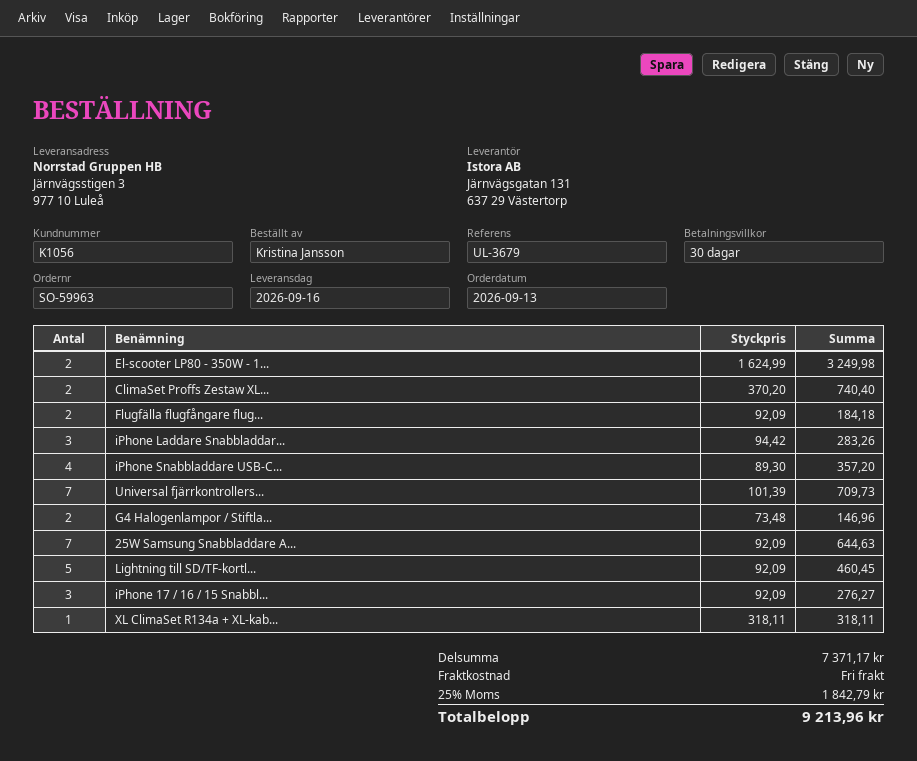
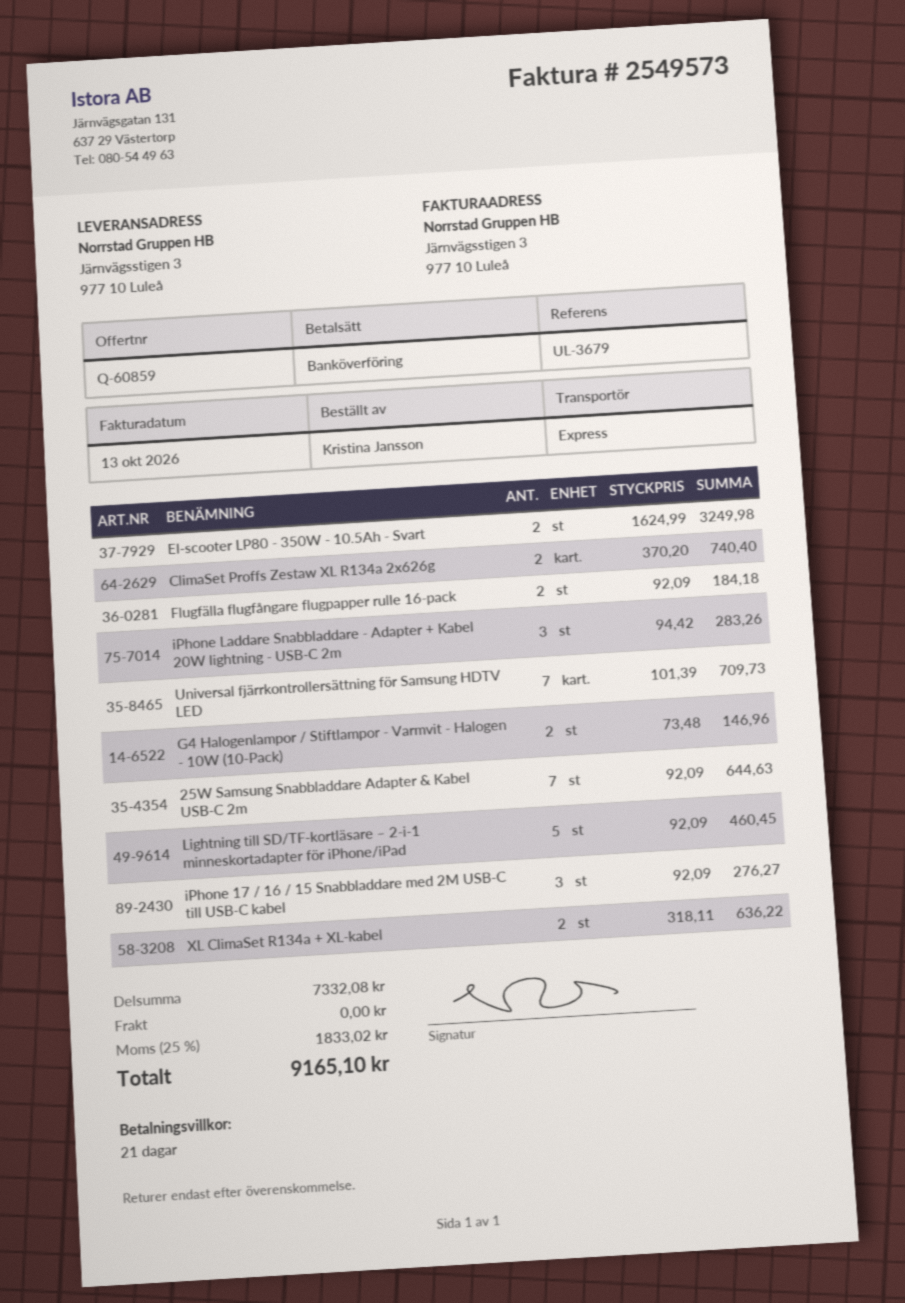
payment terms: 30 days -> 21 days
iPhone Snabbladdare USB-C...: 4 x 89.30 = 357.20 -> none
XL ClimaSet R134a + XL-kab...: 1 x 318.11 = 318.11 -> 2 x 318.11 = 636.22
subtotal: 7371.17 -> 7332.08
tax: 25% = 1842.79 -> 25% = 1833.02
total: 9213.96 -> 9165.10

